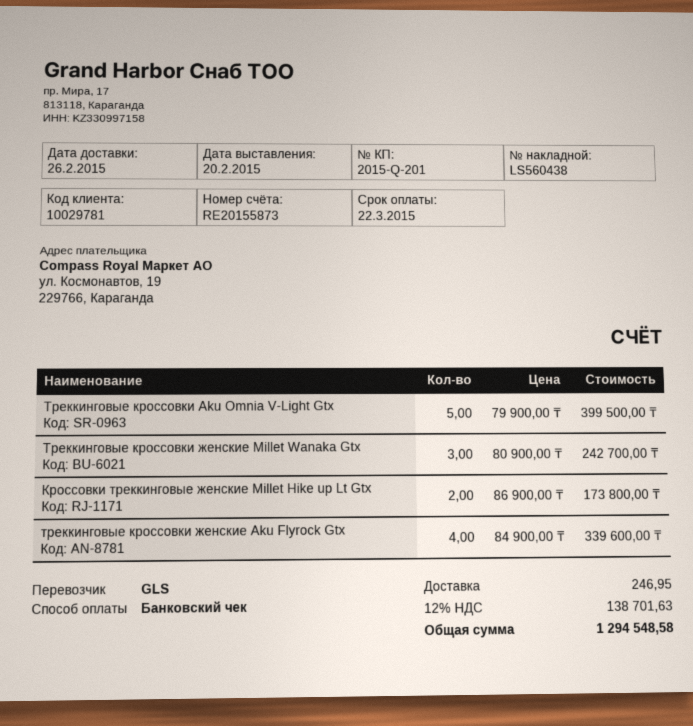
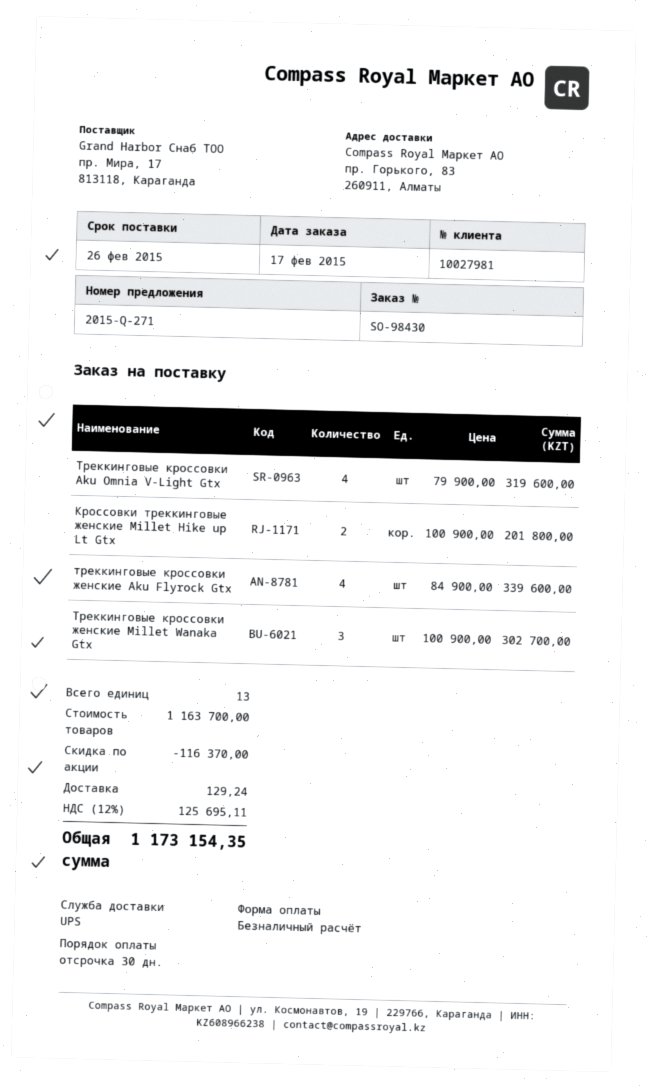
quote number: 2015-Q-201 -> 2015-Q-271
customer number: 10029781 -> 10027981
payment method: cheque -> bank transfer
shipping method: GLS -> UPS
Треккинговые кроссовки Aku Omnia V-Light Gtx: 5 x 79900.00 = 399500.00 -> 4 x 79900.00 = 319600.00
Треккинговые кроссовки женские Millet Wanaka Gtx: 3 x 80900.00 = 242700.00 -> 3 x 100900.00 = 302700.00
Кроссовки треккинговые женские Millet Hike up Lt Gtx: 2 x 86900.00 = 173800.00 -> 2 x 100900.00 = 201800.00
discount: none -> 116370.00
shipping: 246.95 -> 129.24
tax: 12% = 138701.63 -> 12% = 125695.11
total: 1294548.58 -> 1173154.35

